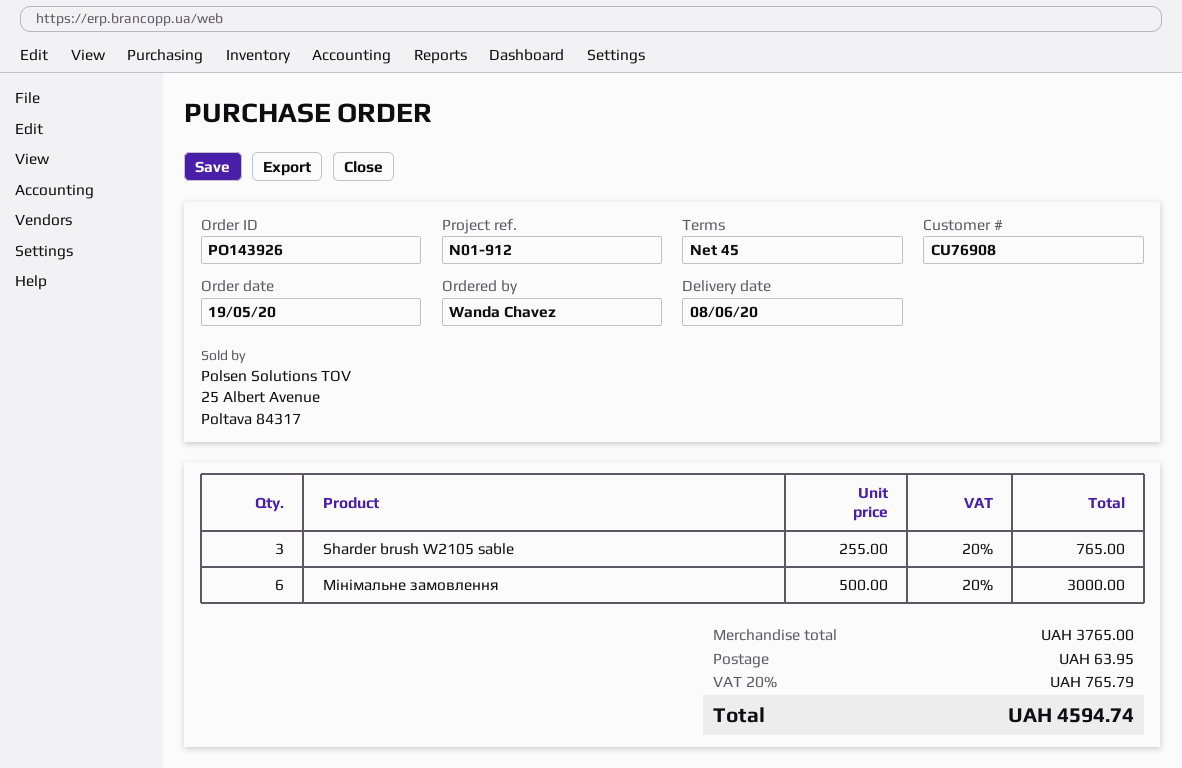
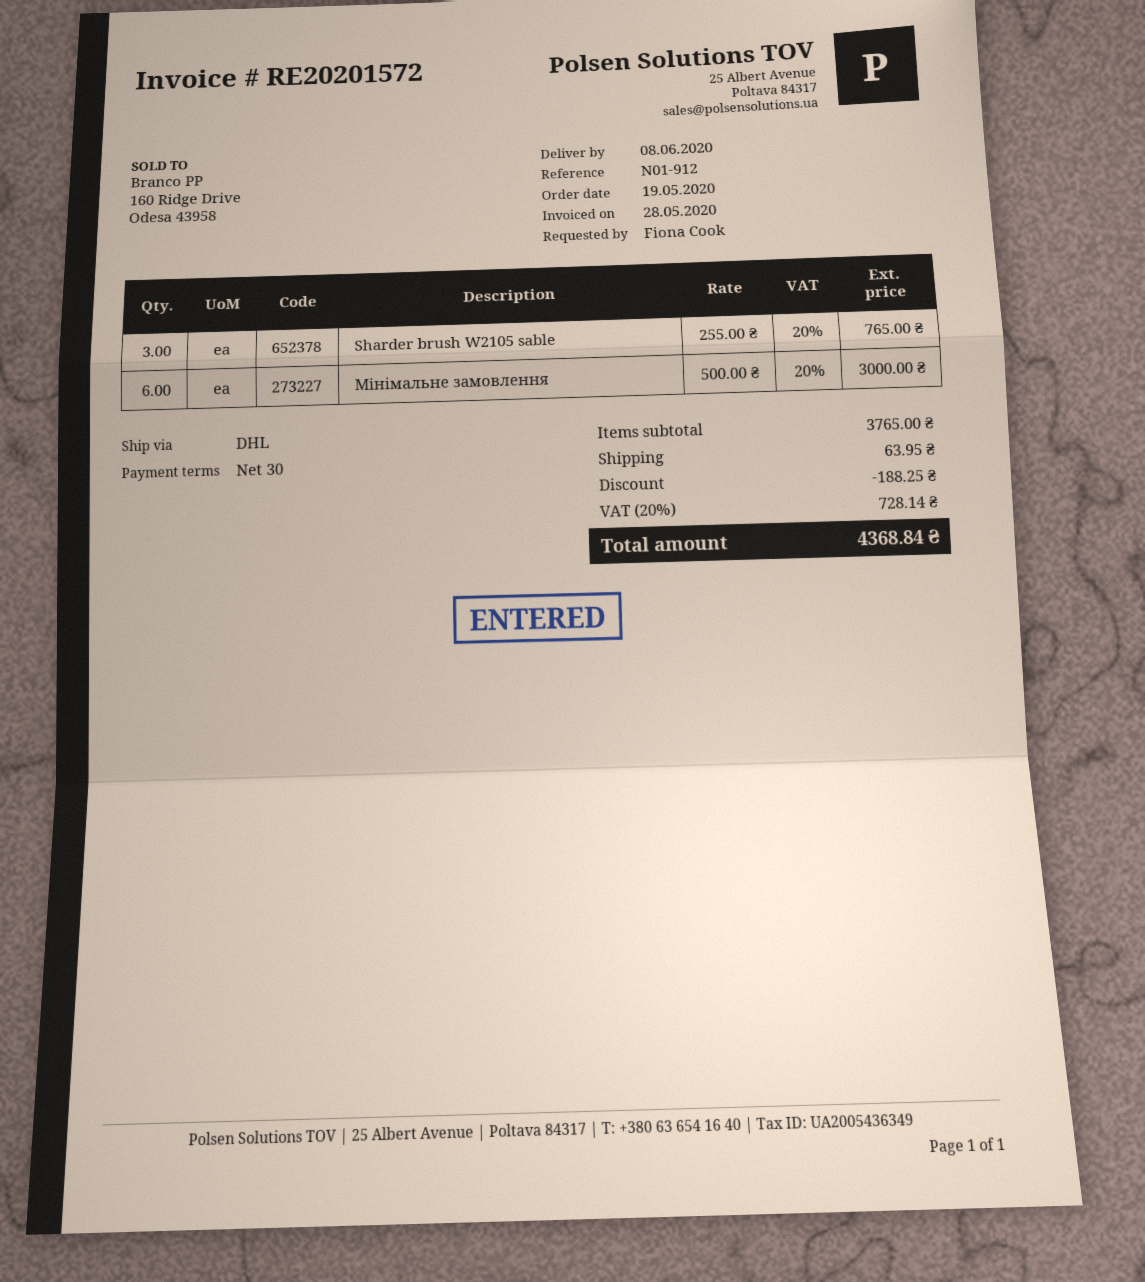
payment terms: 45 days -> 30 days
ordered by: Wanda Chavez -> Fiona Cook
discount: none -> 188.25
tax: 20% = 765.79 -> 20% = 728.14
total: 4594.74 -> 4368.84

